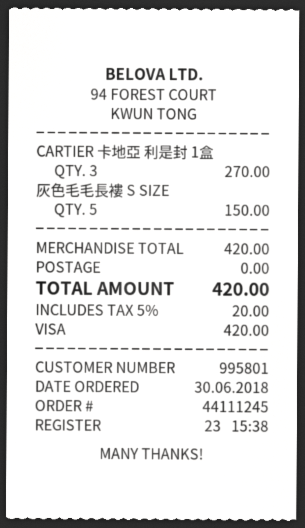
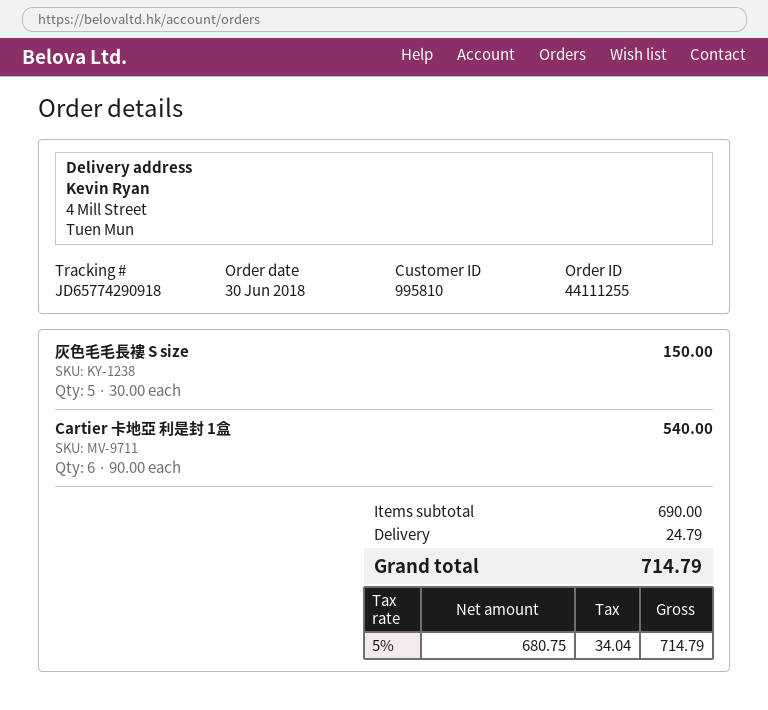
order number: 44111245 -> 44111255
customer number: 995801 -> 995810
CARTIER 卡地亞 利是封 1盒: 3 for 270.00 -> 6 for 540.00
subtotal: 420.00 -> 690.00
shipping: 0.00 -> 24.79
tax: 5% = 20.00 -> 5% = 34.04
total: 420.00 -> 714.79

